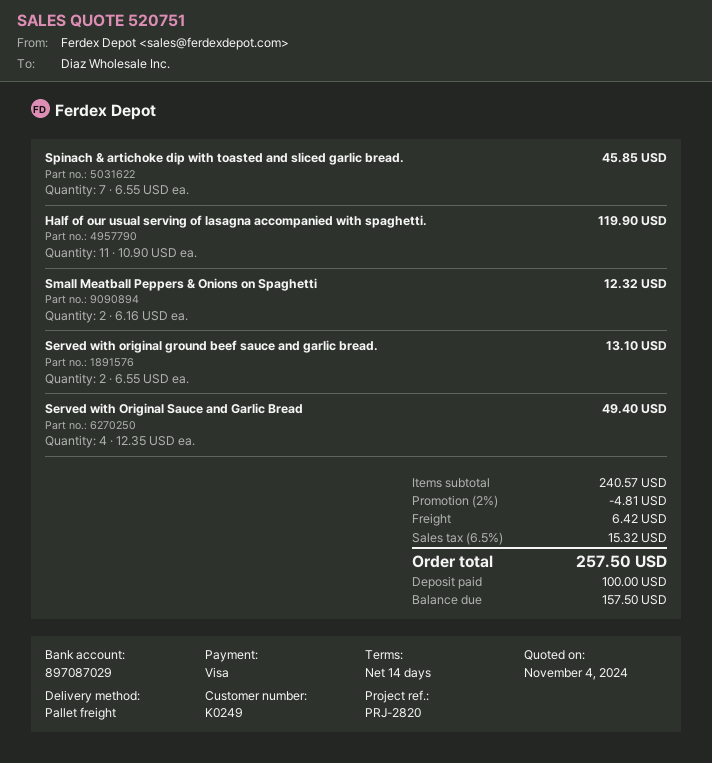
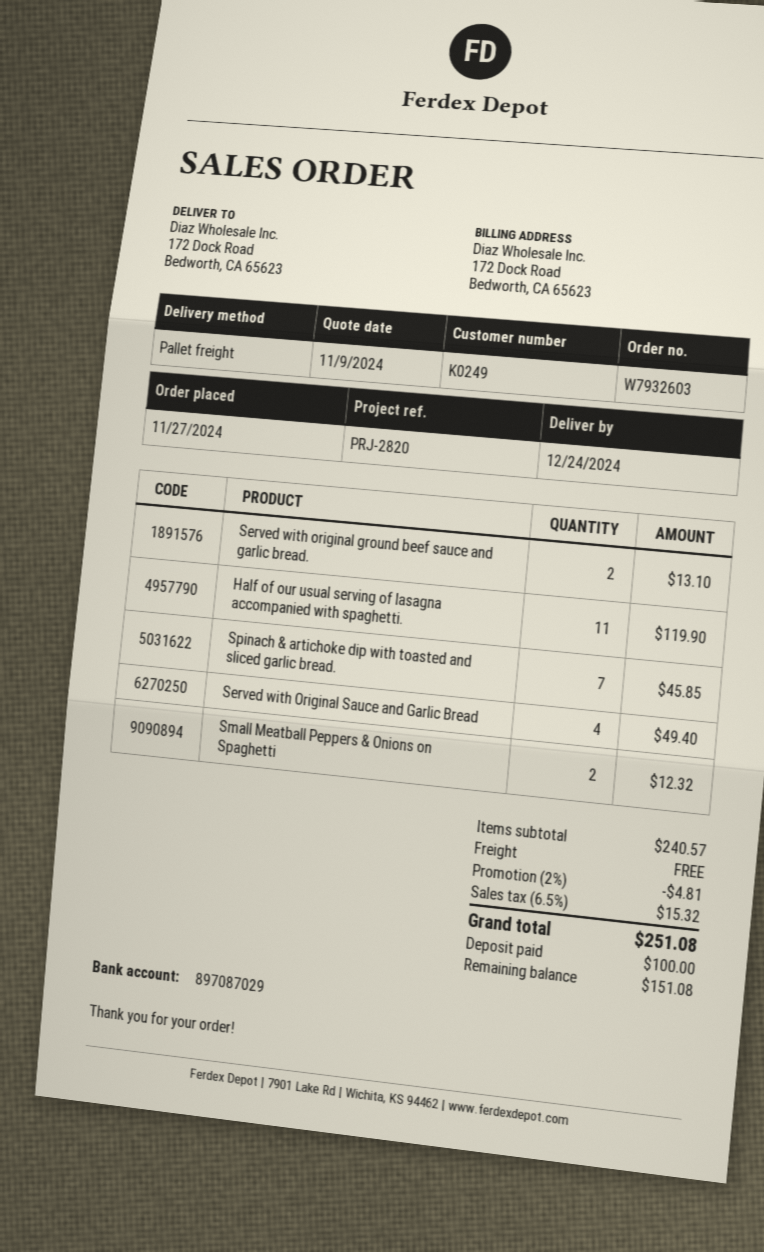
quote date: 2024-11-04 -> 2024-11-09
shipping: 6.42 -> 0.00
total: 257.50 -> 251.08
balance: 157.50 -> 151.08

